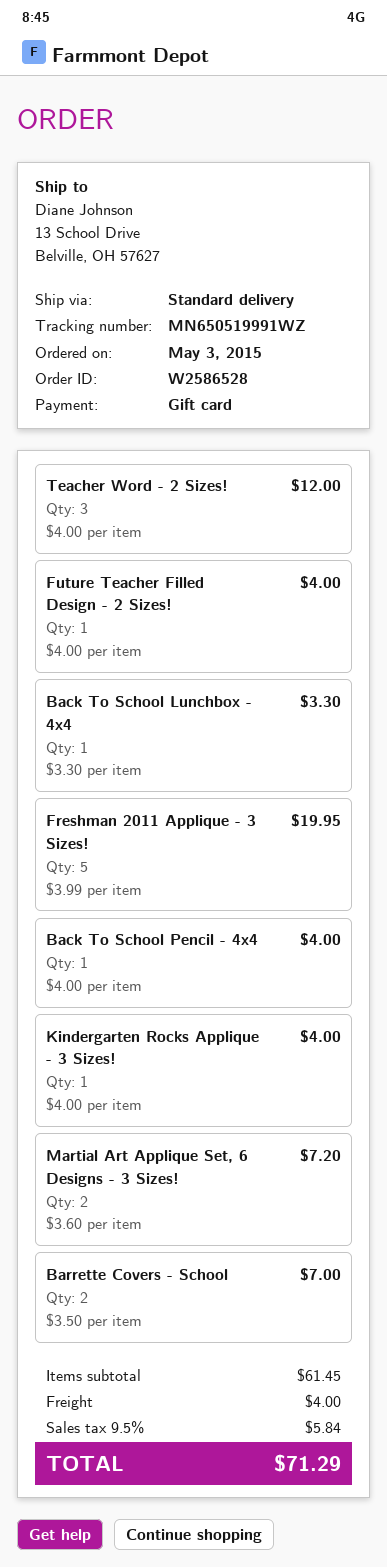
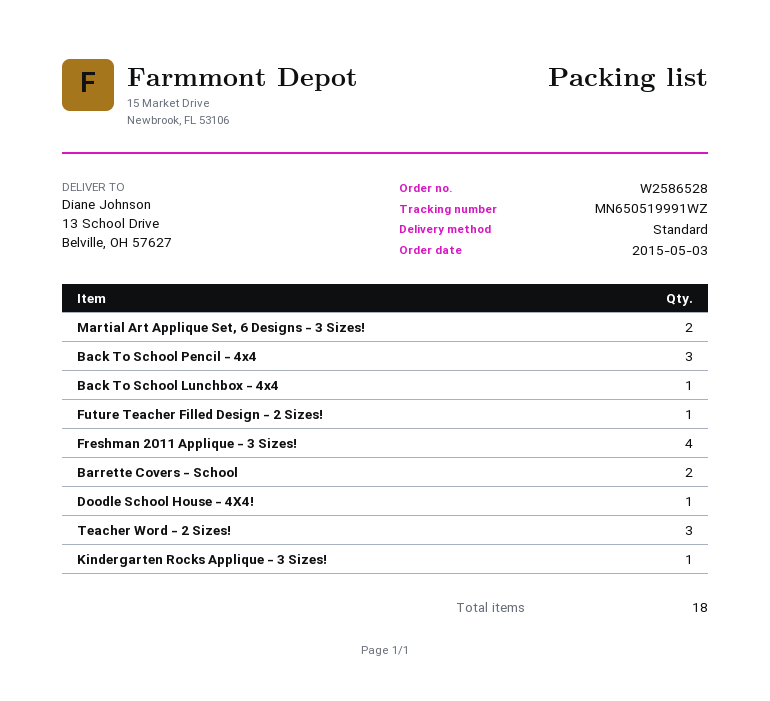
Freshman 2011 Applique - 3 Sizes!: 5 -> 4
Back To School Pencil - 4x4: 1 -> 3
Doodle School House - 4X4!: none -> 1

